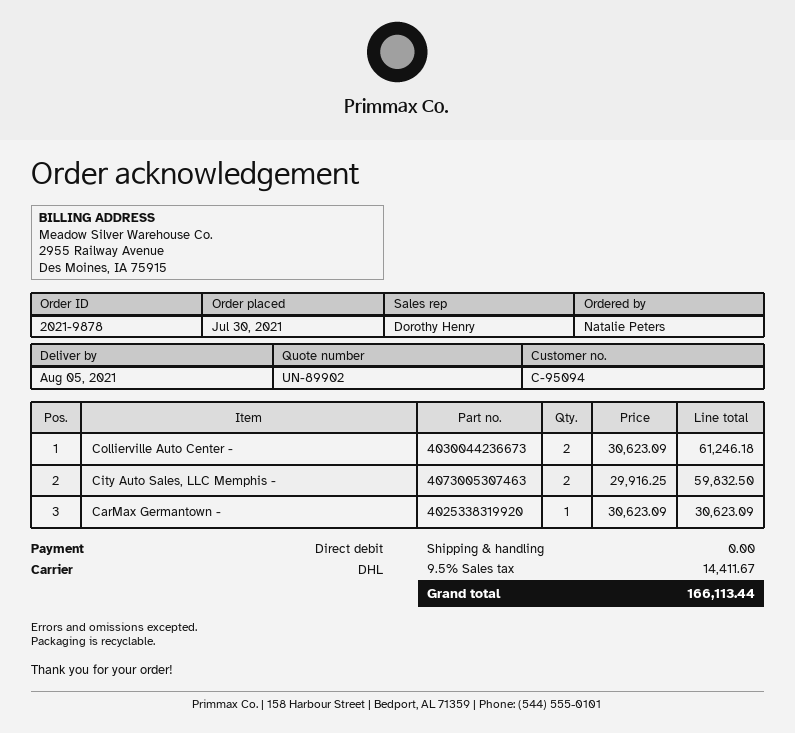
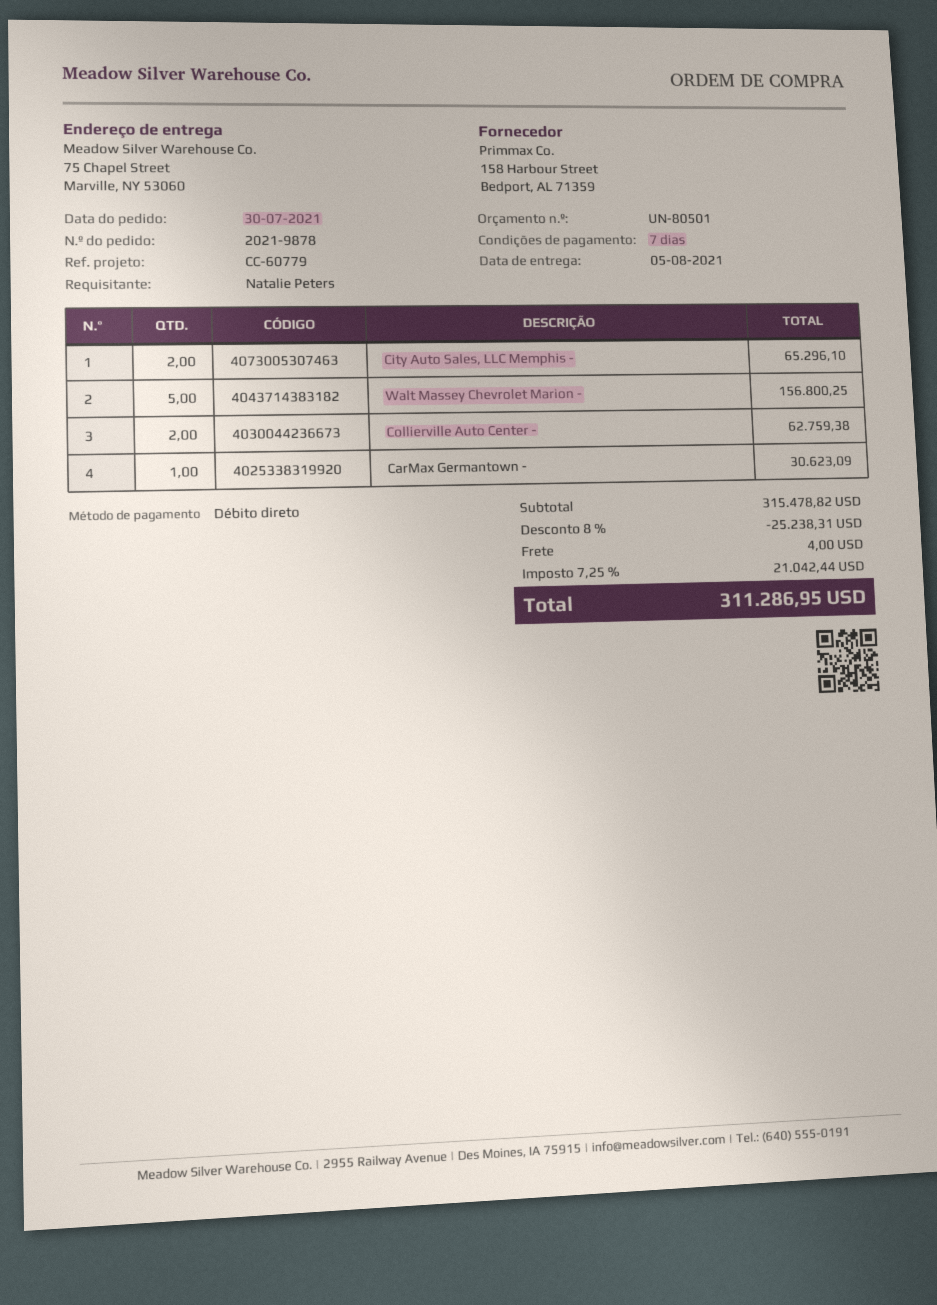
quote number: UN-89902 -> UN-80501
Collierville Auto Center -: 2 for 61246.18 -> 2 for 62759.38
City Auto Sales, LLC Memphis -: 2 for 59832.50 -> 2 for 65296.10
Walt Massey Chevrolet Marion -: none -> 5 for 156800.25
discount: none -> 8% = 25238.31
shipping: 0.00 -> 4.00
tax: 9.5% = 14411.67 -> 7.25% = 21042.44
total: 166113.44 -> 311286.95

